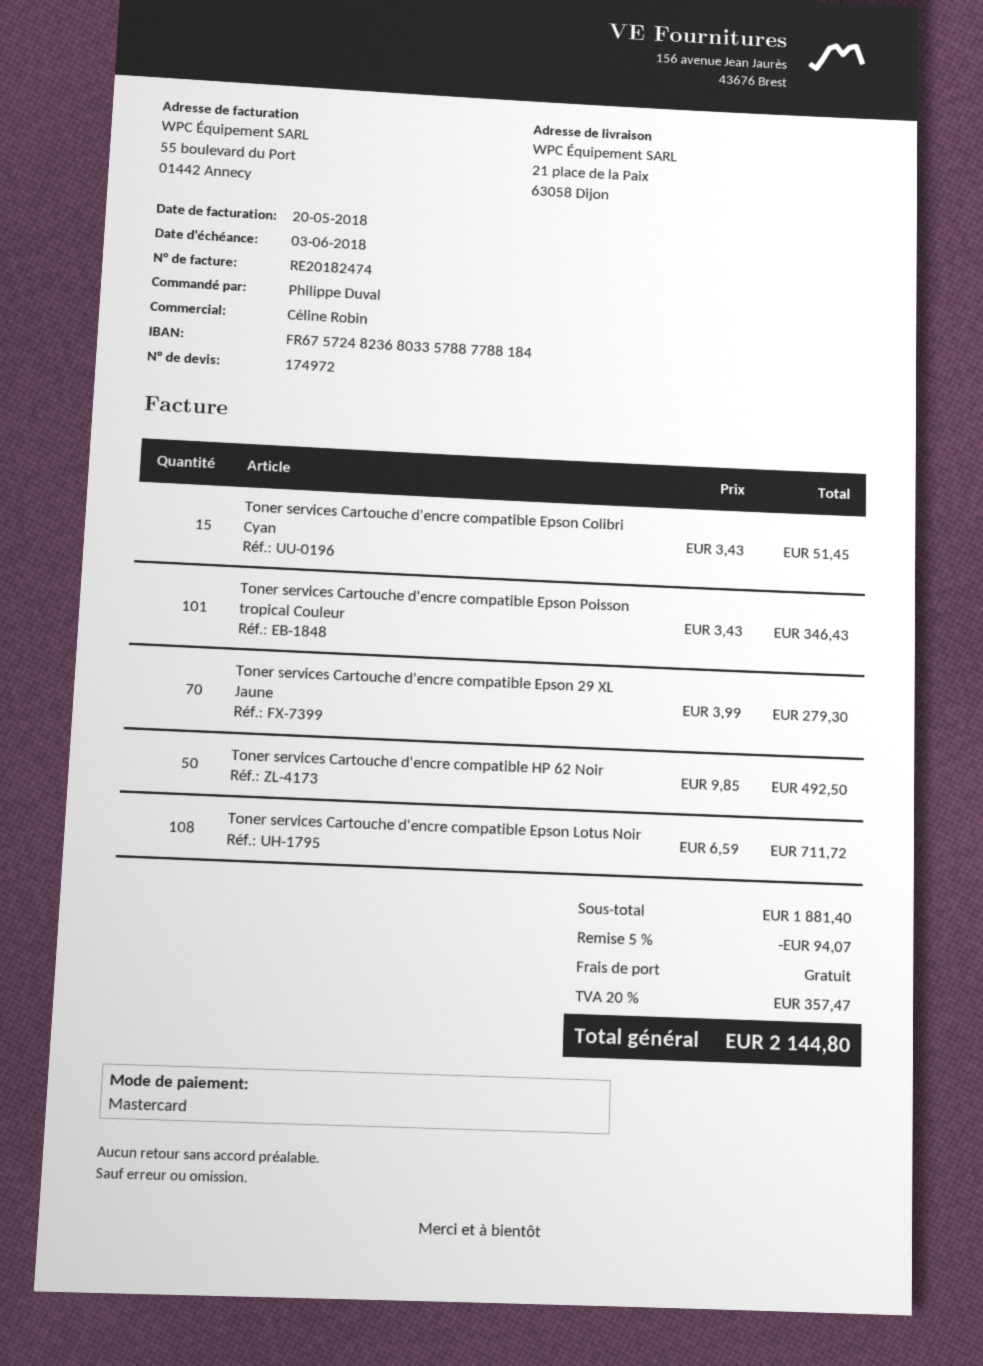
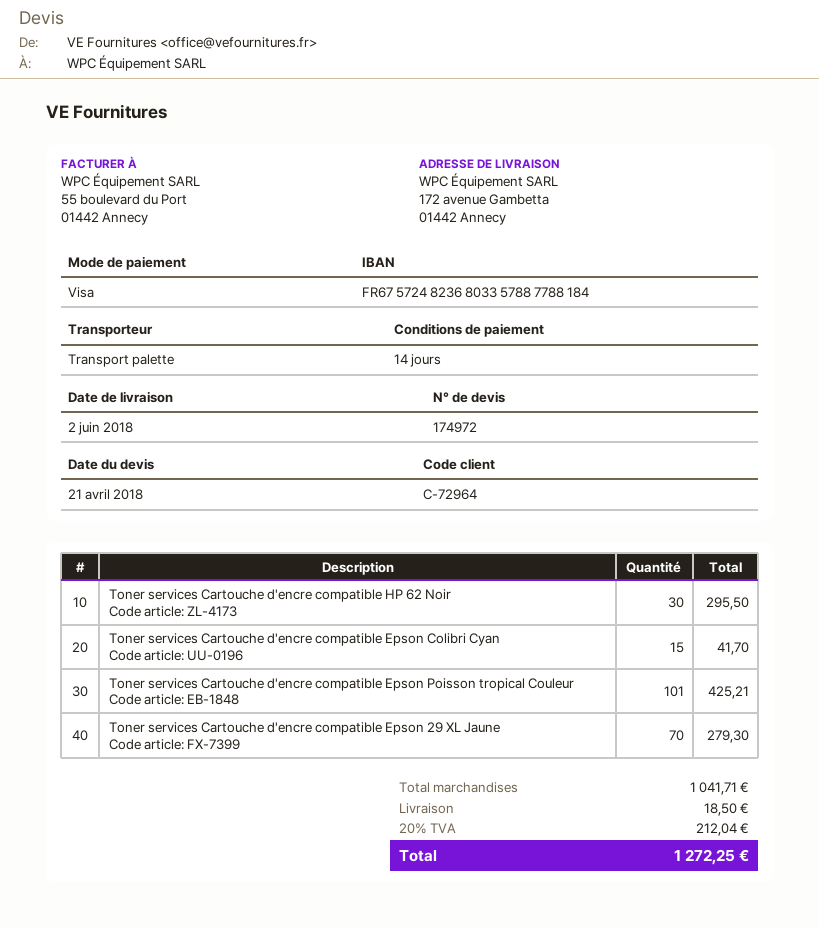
payment method: Mastercard -> Visa
ship to: 21 place de la Paix, 63058 Dijon -> 172 avenue Gambetta, 01442 Annecy
Toner services Cartouche d'encre compatible Epson Colibri Cyan: 15 for 51.45 -> 15 for 41.70
Toner services Cartouche d'encre compatible Epson Poisson tropical Couleur: 101 for 346.43 -> 101 for 425.21
Toner services Cartouche d'encre compatible HP 62 Noir: 50 for 492.50 -> 30 for 295.50
Toner services Cartouche d'encre compatible Epson Lotus Noir: 108 for 711.72 -> none
subtotal: 1881.40 -> 1041.71
discount: 5% = 94.07 -> none
shipping: 0.00 -> 18.50
tax: 20% = 357.47 -> 20% = 212.04
total: 2144.80 -> 1272.25

